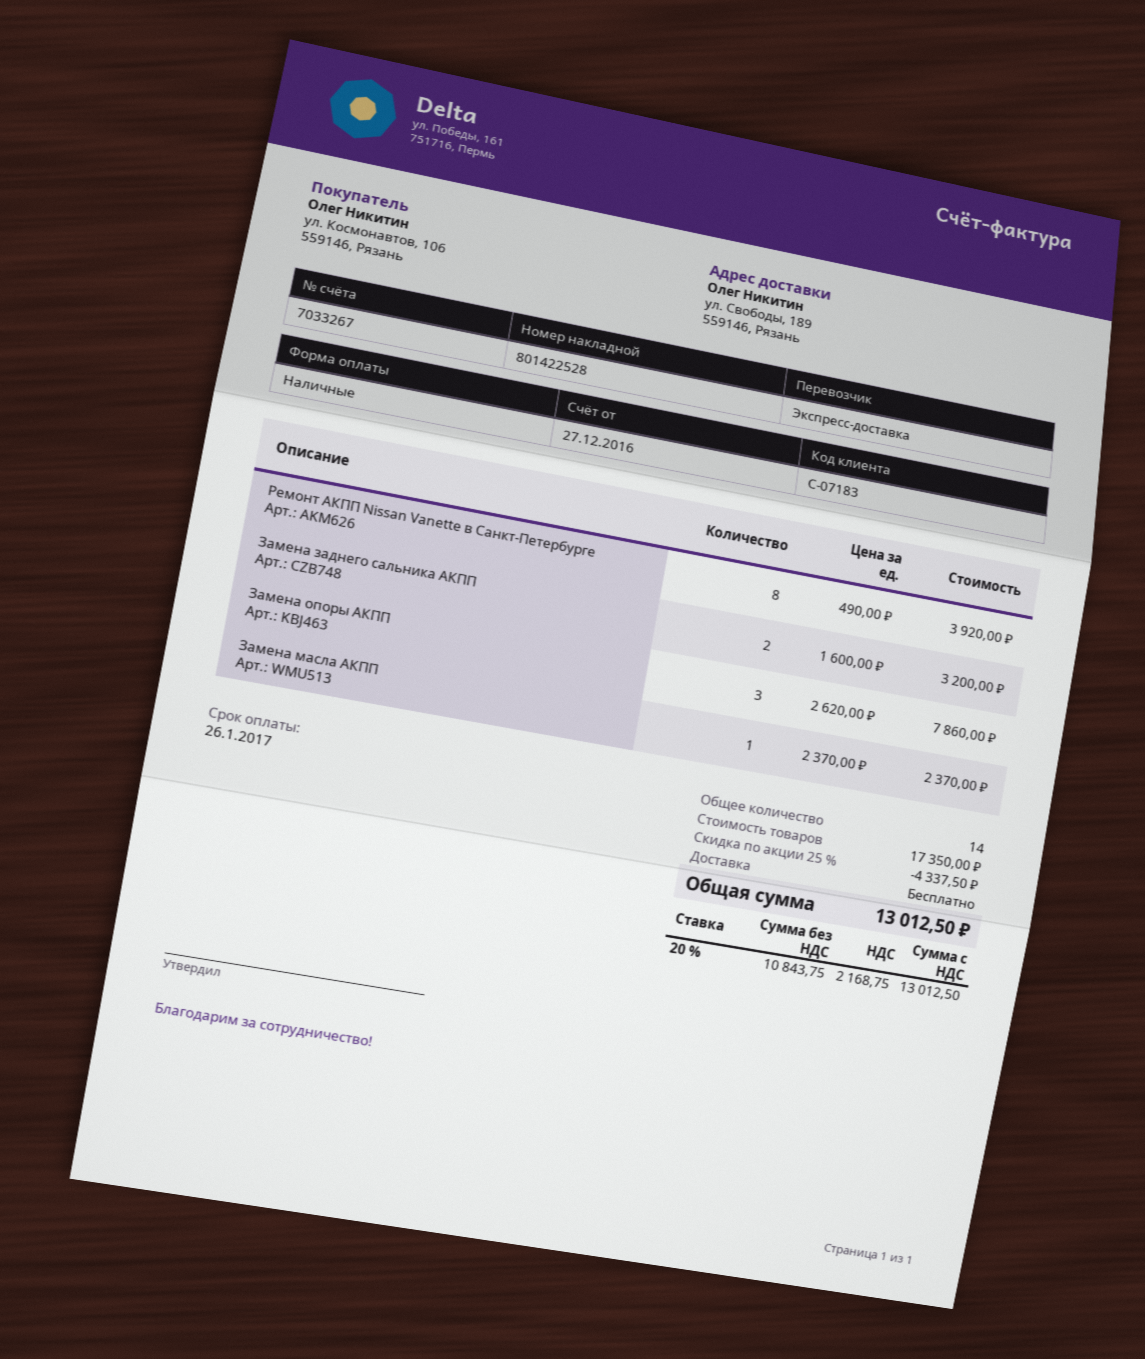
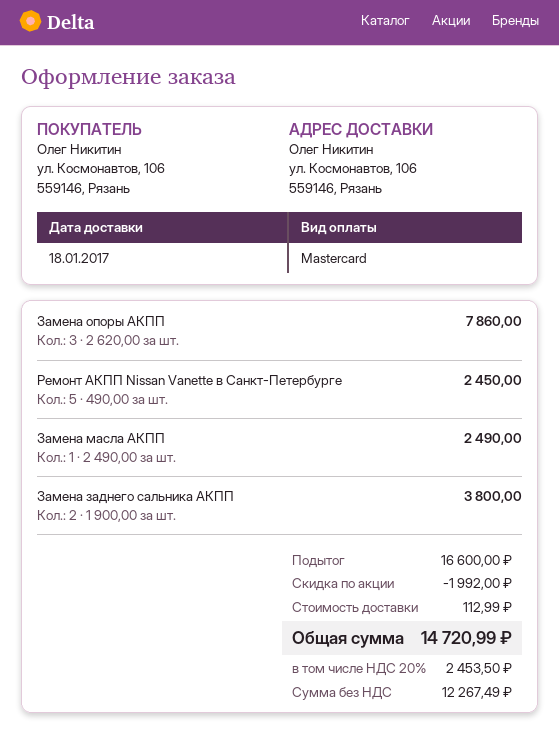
payment method: cash -> Mastercard
ship to: ул. Свободы, 189, 559146, Рязань -> ул. Космонавтов, 106, 559146, Рязань
Ремонт АКПП Nissan Vanette в Санкт-Петербурге: 8 x 490.00 = 3920.00 -> 5 x 490.00 = 2450.00
Замена заднего сальника АКПП: 2 x 1600.00 = 3200.00 -> 2 x 1900.00 = 3800.00
Замена масла АКПП: 1 x 2370.00 = 2370.00 -> 1 x 2490.00 = 2490.00
subtotal: 17350.00 -> 16600.00
discount: 4337.50 -> 1992.00
shipping: 0.00 -> 112.99
net: 10843.75 -> 12267.49
tax: 20% = 2168.75 -> 20% = 2453.50
total: 13012.50 -> 14720.99

